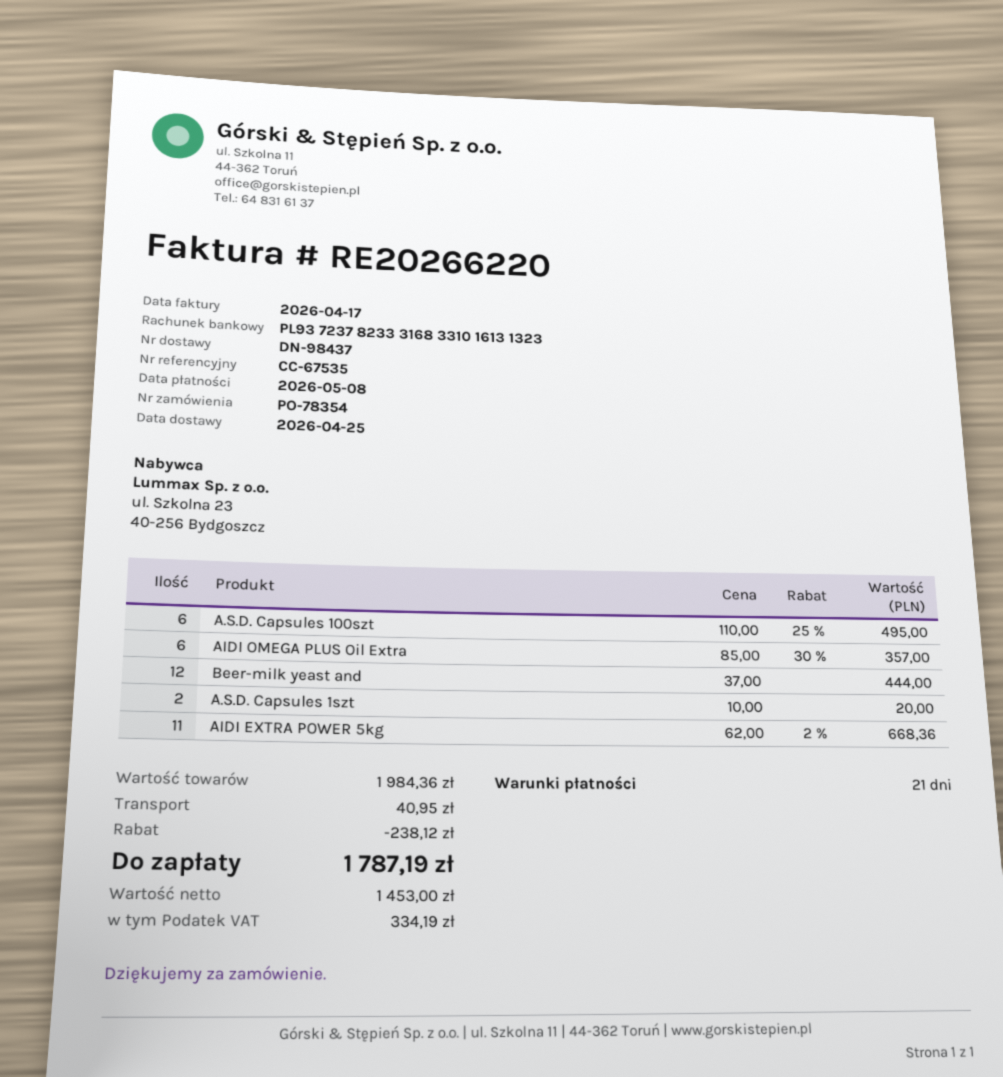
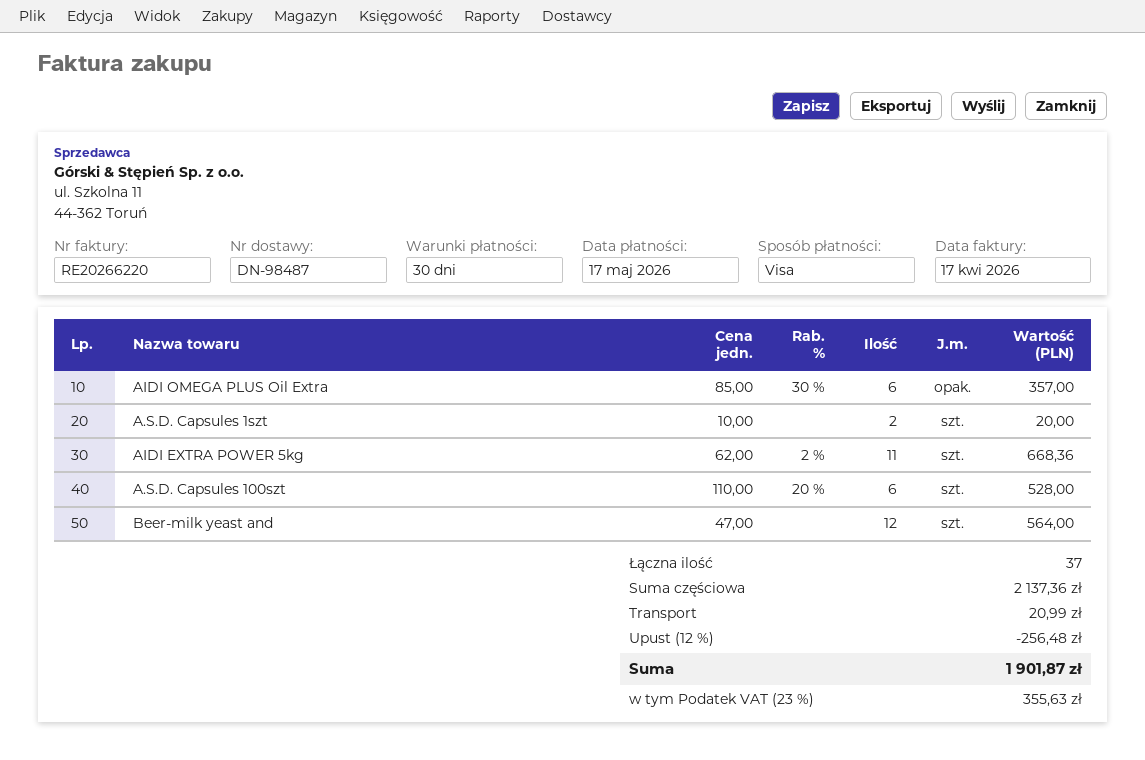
delivery note number: DN-98437 -> DN-98487
payment terms: 21 days -> 30 days
due date: 2026-05-08 -> 2026-05-17
A.S.D. Capsules 100szt: 6 x 110.00 - 25% = 495.00 -> 6 x 110.00 - 20% = 528.00
Beer-milk yeast and: 12 x 37.00 = 444.00 -> 12 x 47.00 = 564.00
subtotal: 1984.36 -> 2137.36
discount: 238.12 -> 256.48
shipping: 40.95 -> 20.99
tax: 334.19 -> 355.63
total: 1787.19 -> 1901.87

